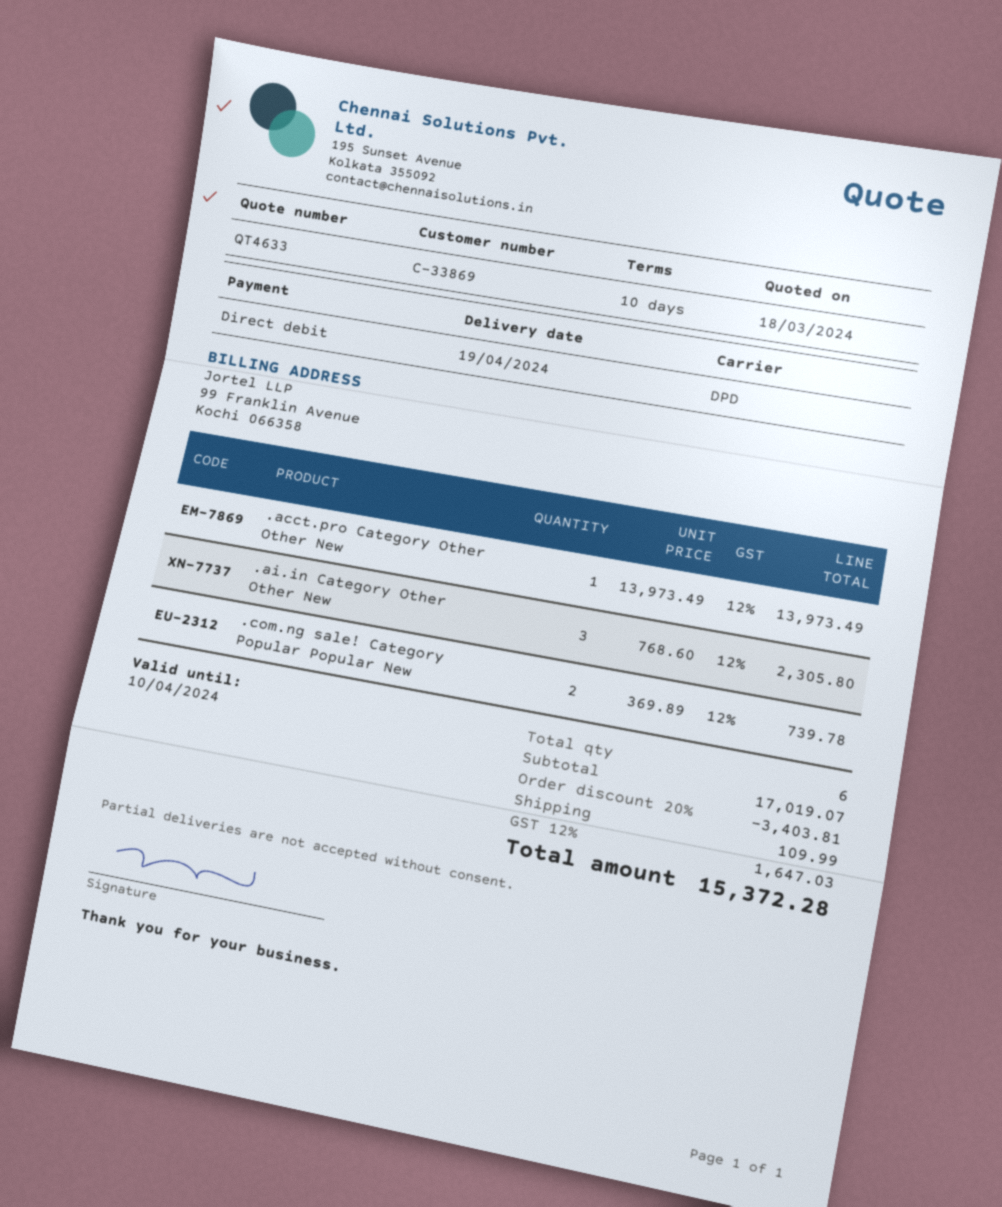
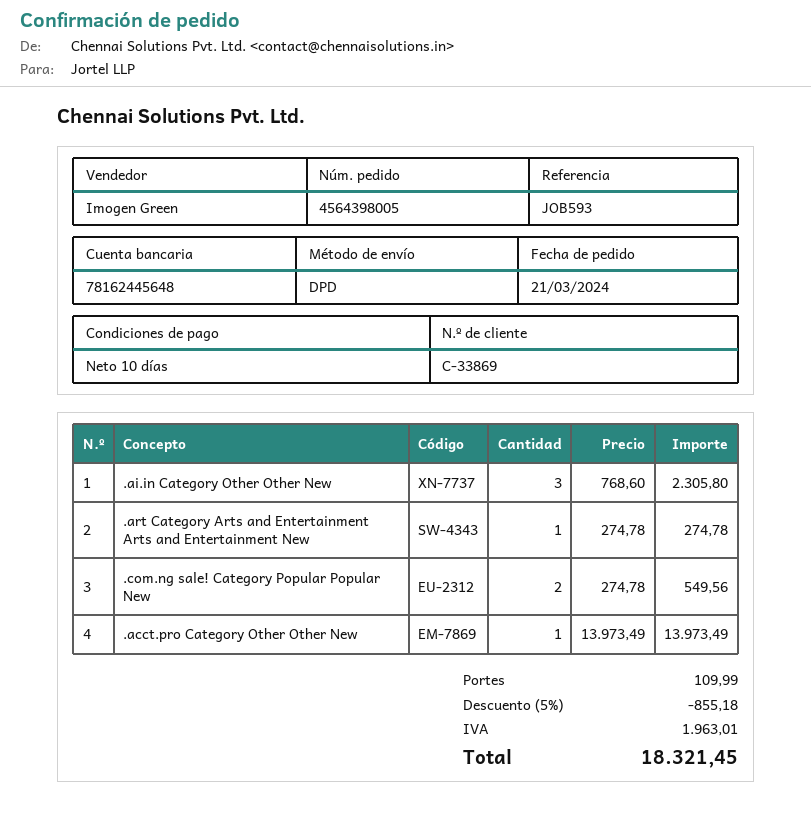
.com.ng sale! Category Popular Popular New: 2 x 369.89 = 739.78 -> 2 x 274.78 = 549.56
.art Category Arts and Entertainment Arts and Entertainment New: none -> 1 x 274.78 = 274.78
discount: 20% = 3403.81 -> 5% = 855.18
tax: 1647.03 -> 1963.01
total: 15372.28 -> 18321.45

